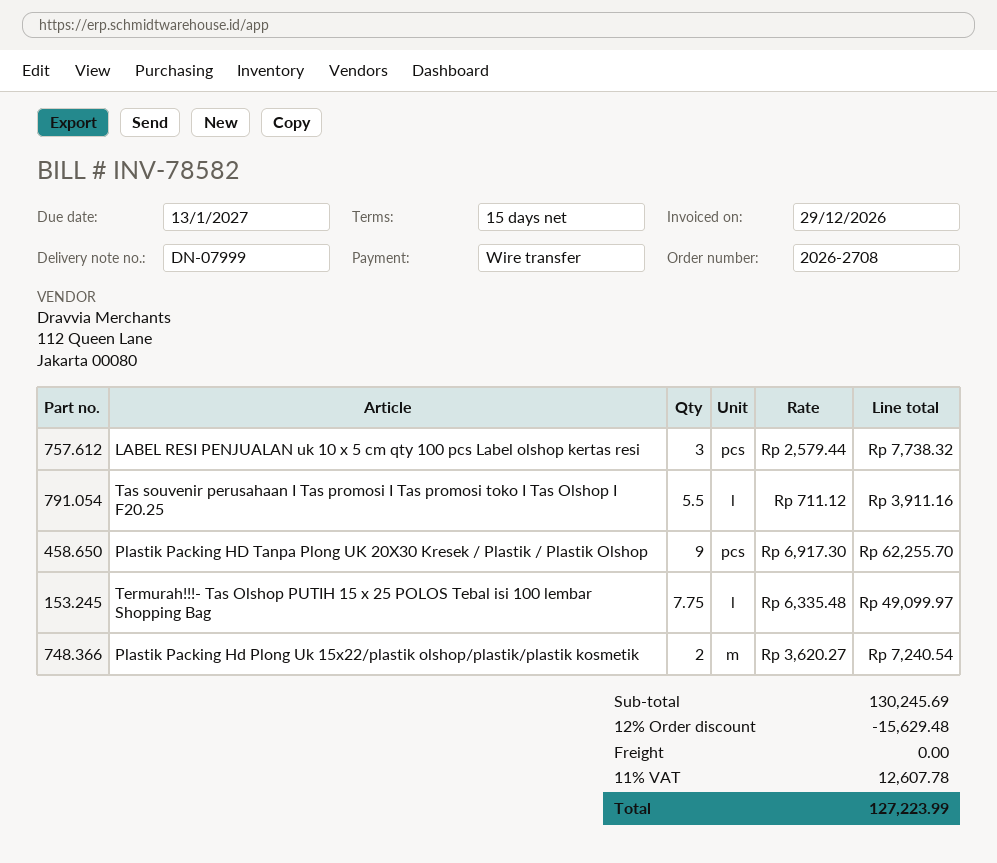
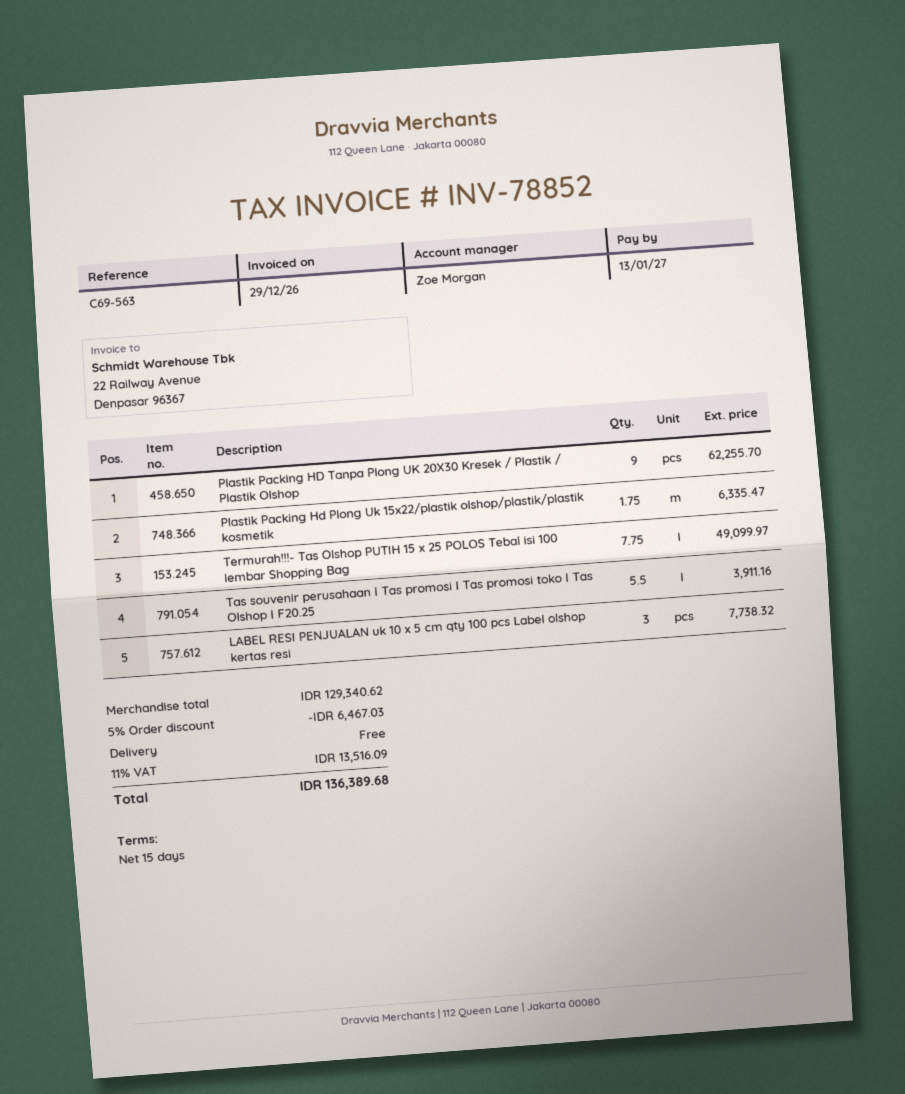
invoice number: INV-78582 -> INV-78852
Plastik Packing Hd Plong Uk 15x22/plastik olshop/plastik/plastik kosmetik: 2 for 7240.54 -> 1.75 for 6335.47
subtotal: 130245.69 -> 129340.62
discount: 12% = 15629.48 -> 5% = 6467.03
tax: 11% = 12607.78 -> 11% = 13516.09
total: 127223.99 -> 136389.68

